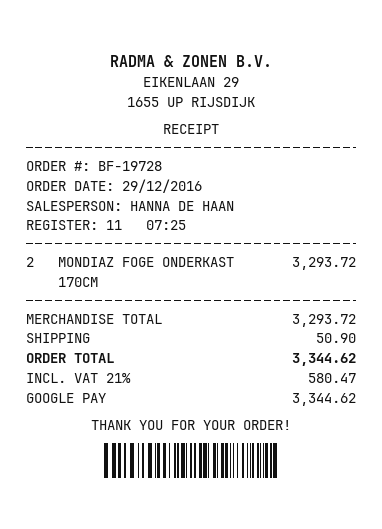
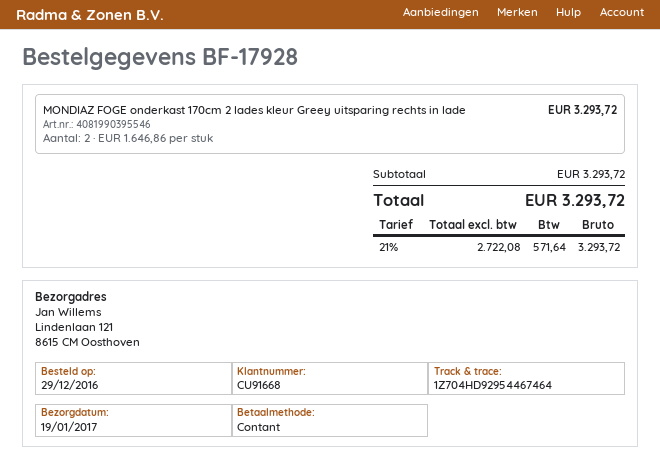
order number: BF-19728 -> BF-17928
payment method: Google Pay -> cash
shipping: 50.90 -> none
tax: 21% = 580.47 -> 21% = 571.64
total: 3344.62 -> 3293.72

